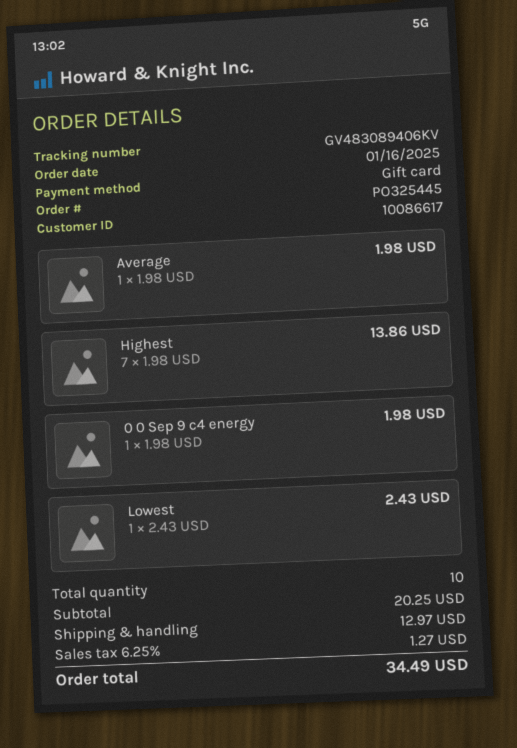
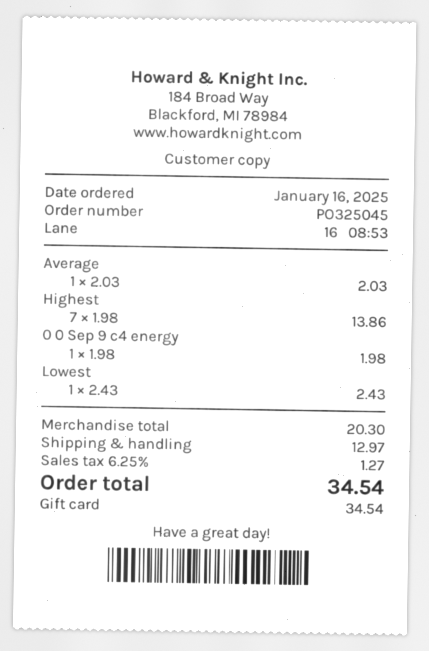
order number: PO325445 -> PO325045
Average: 1 x 1.98 = 1.98 -> 1 x 2.03 = 2.03
subtotal: 20.25 -> 20.30
total: 34.49 -> 34.54

